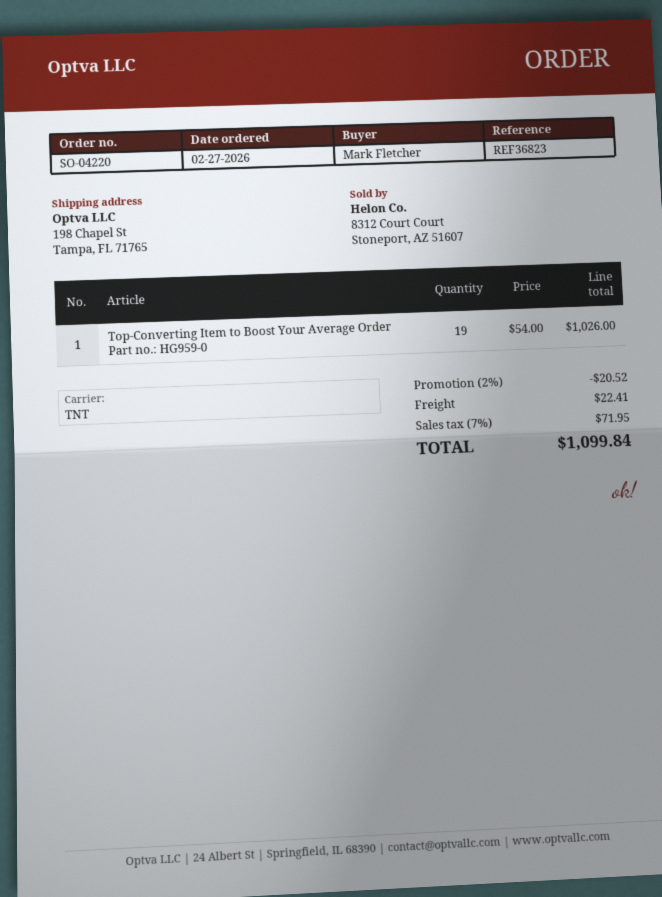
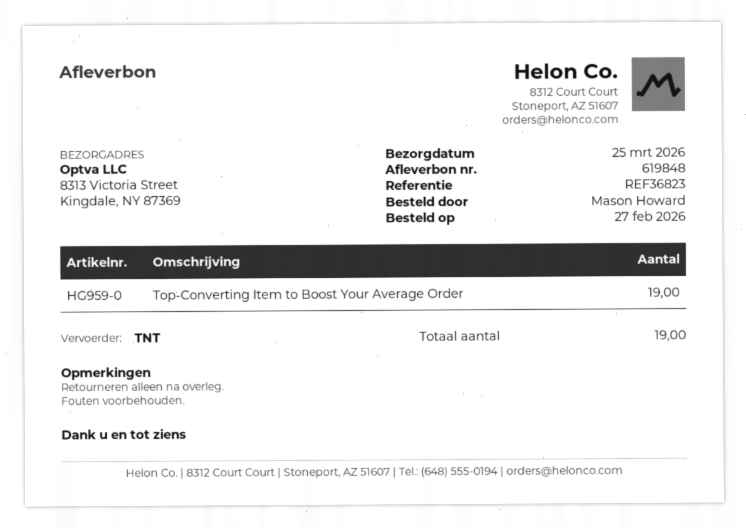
ordered by: Mark Fletcher -> Mason Howard
ship to: 198 Chapel St, Tampa, FL 71765 -> 8313 Victoria Street, Kingdale, NY 87369

